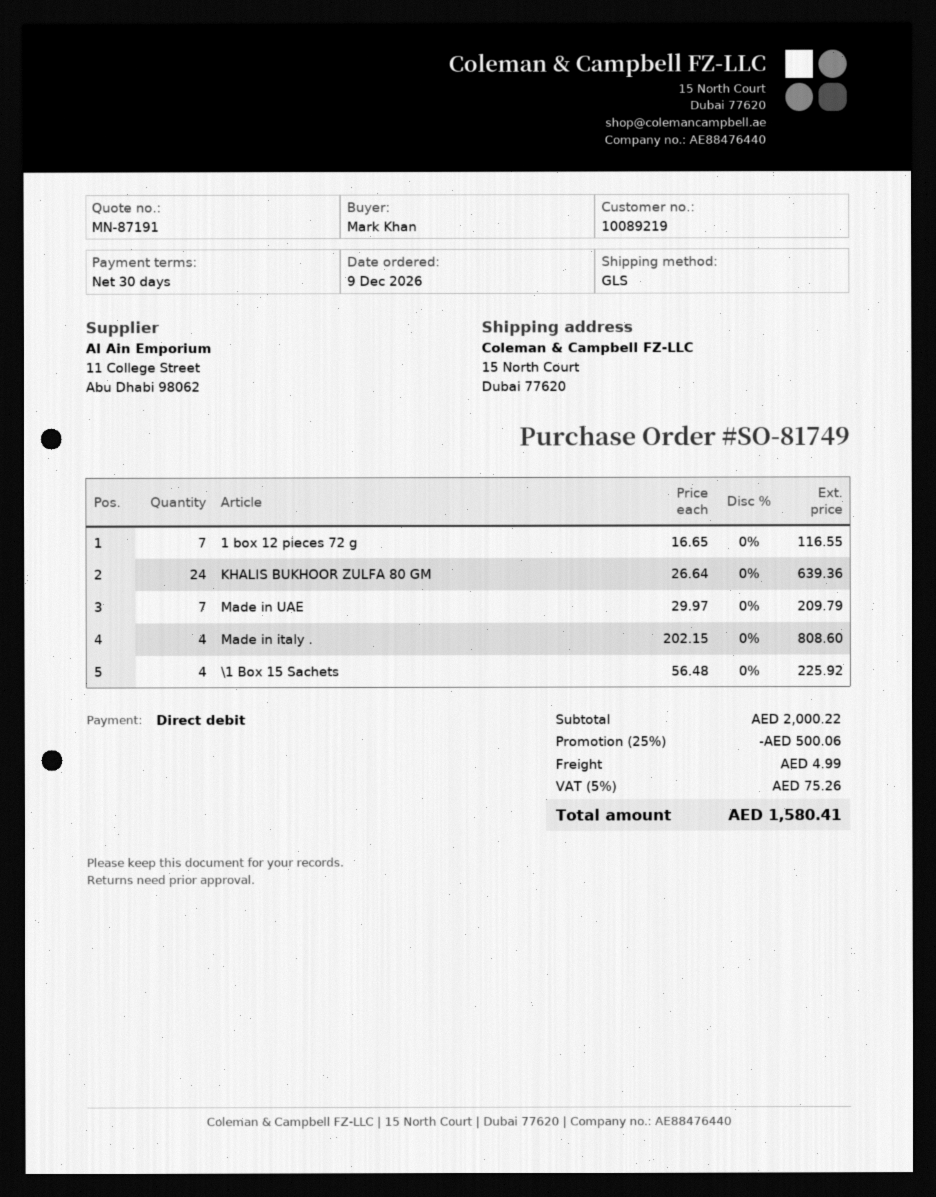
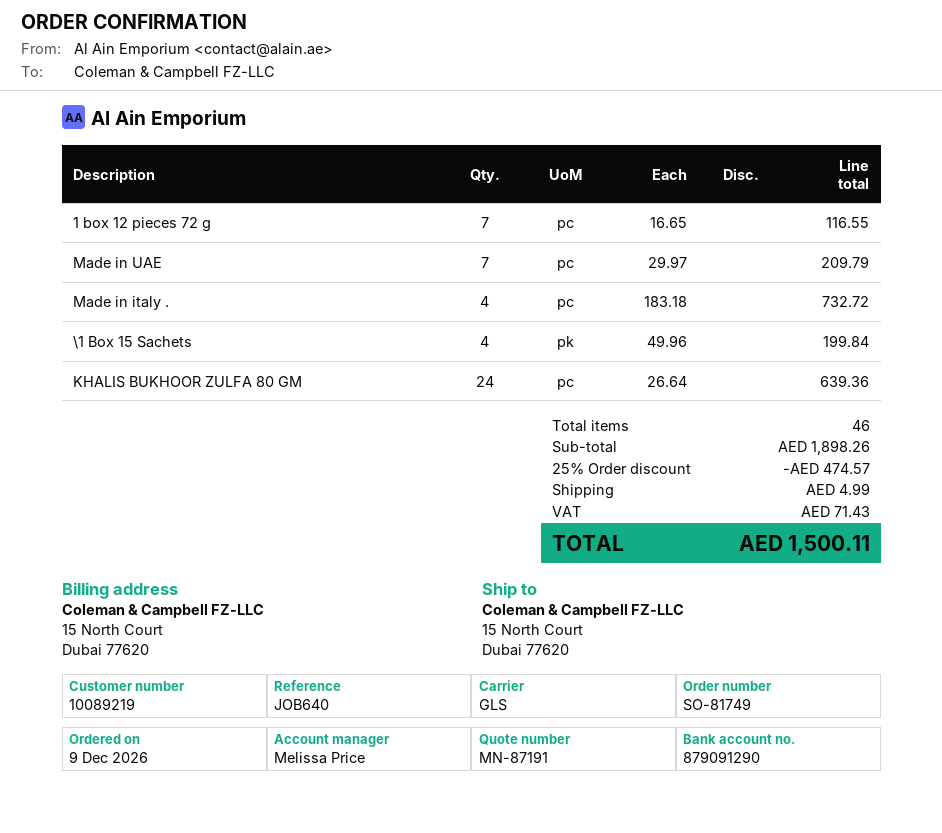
Made in italy .: 4 x 202.15 = 808.60 -> 4 x 183.18 = 732.72
\1 Box 15 Sachets: 4 x 56.48 = 225.92 -> 4 x 49.96 = 199.84
subtotal: 2000.22 -> 1898.26
discount: 25% = 500.06 -> 25% = 474.57
tax: 75.26 -> 71.43
total: 1580.41 -> 1500.11

